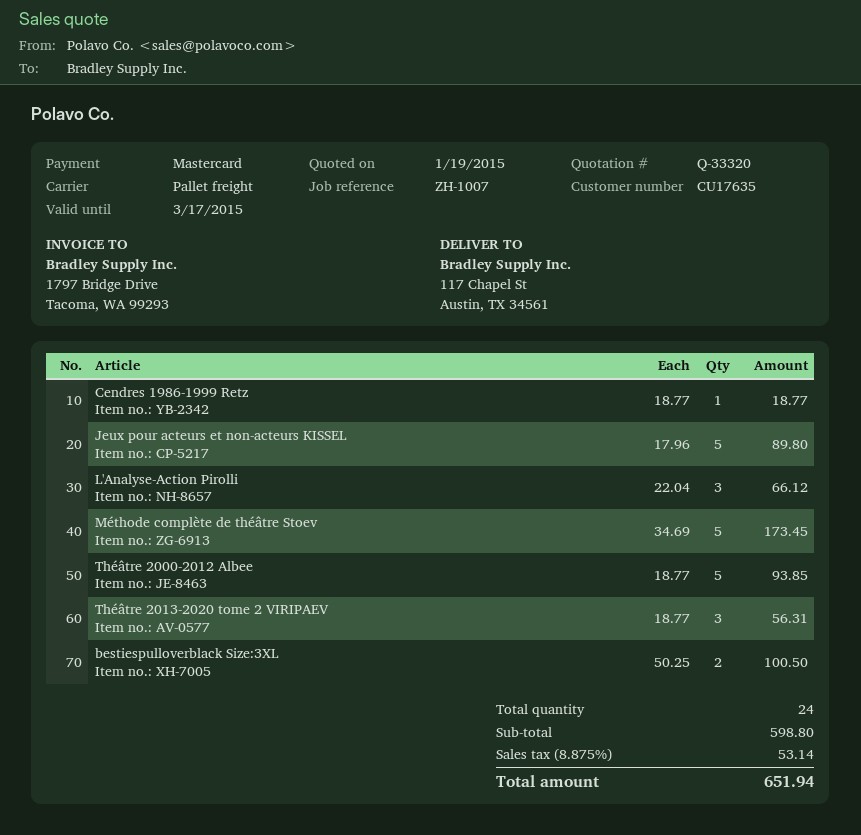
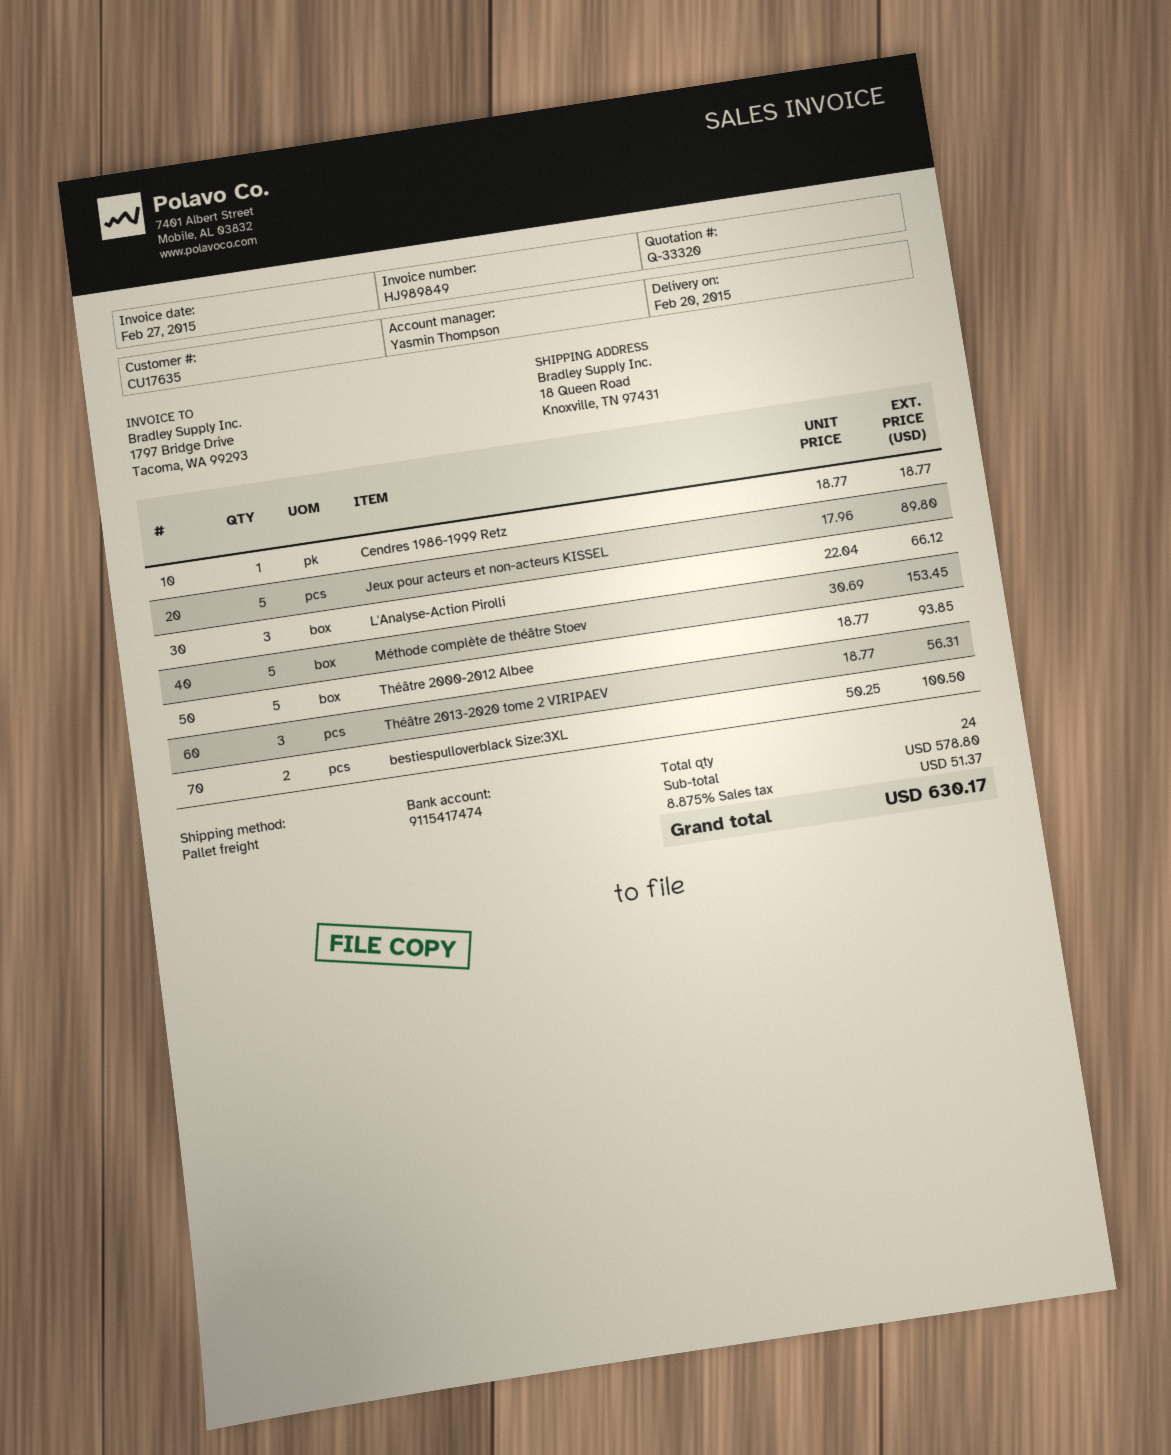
ship to: 117 Chapel St, Austin, TX 34561 -> 18 Queen Road, Knoxville, TN 97431
Méthode complète de théâtre Stoev: 5 x 34.69 = 173.45 -> 5 x 30.69 = 153.45
subtotal: 598.80 -> 578.80
tax: 8.875% = 53.14 -> 8.875% = 51.37
total: 651.94 -> 630.17

